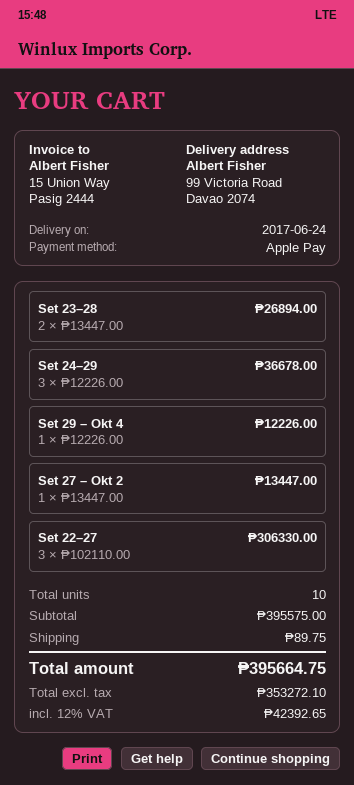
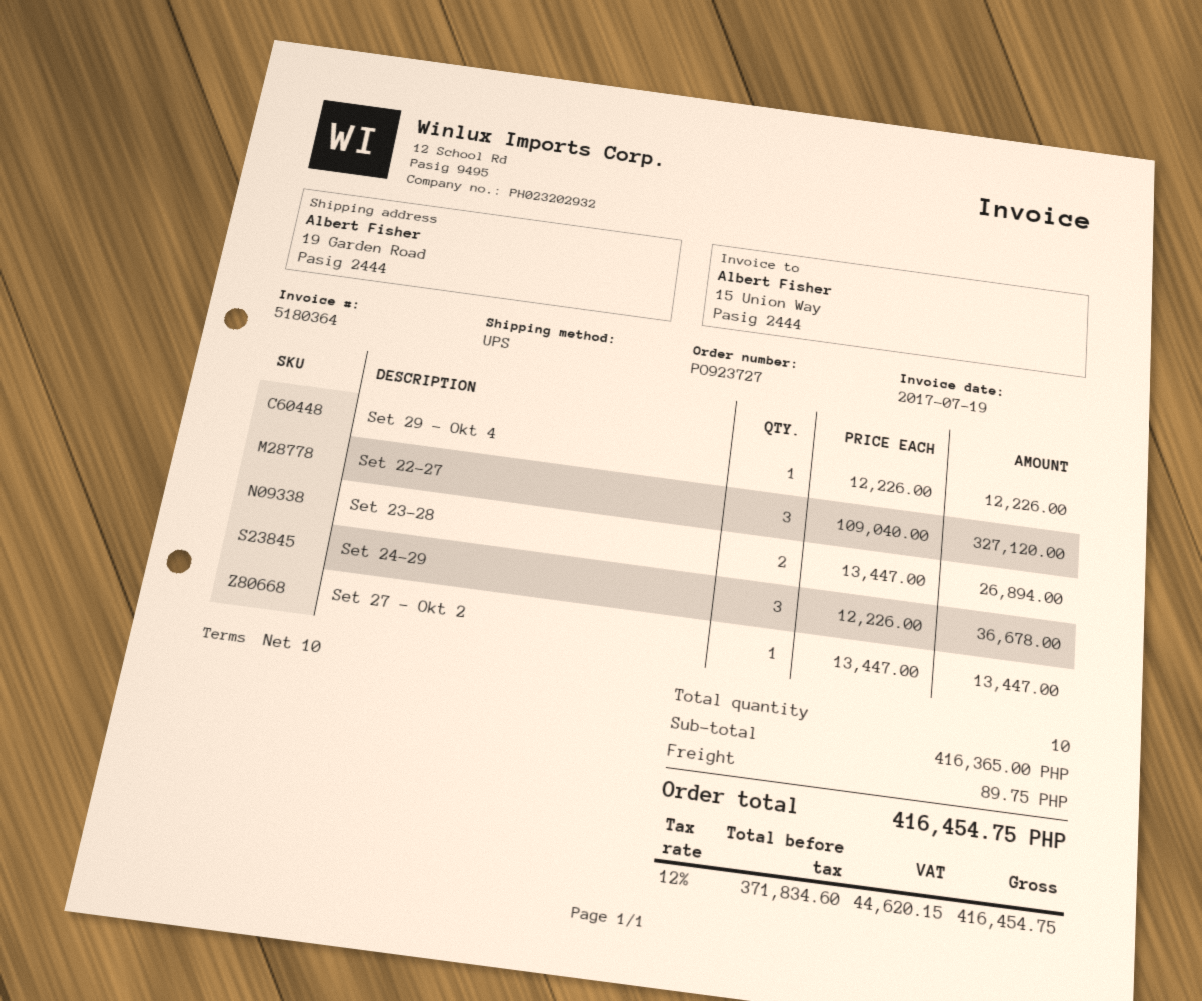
ship to: 99 Victoria Road, Davao 2074 -> 19 Garden Road, Pasig 2444
Set 22–27: 3 x 102110.00 = 306330.00 -> 3 x 109040.00 = 327120.00
subtotal: 395575.00 -> 416365.00
net: 353272.10 -> 371834.60
tax: 12% = 42392.65 -> 12% = 44620.15
total: 395664.75 -> 416454.75

